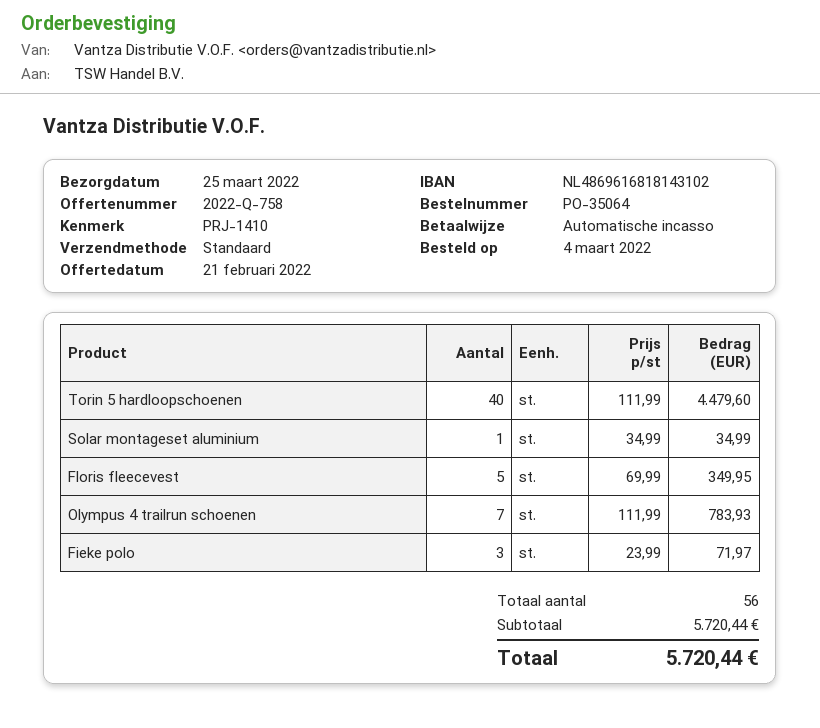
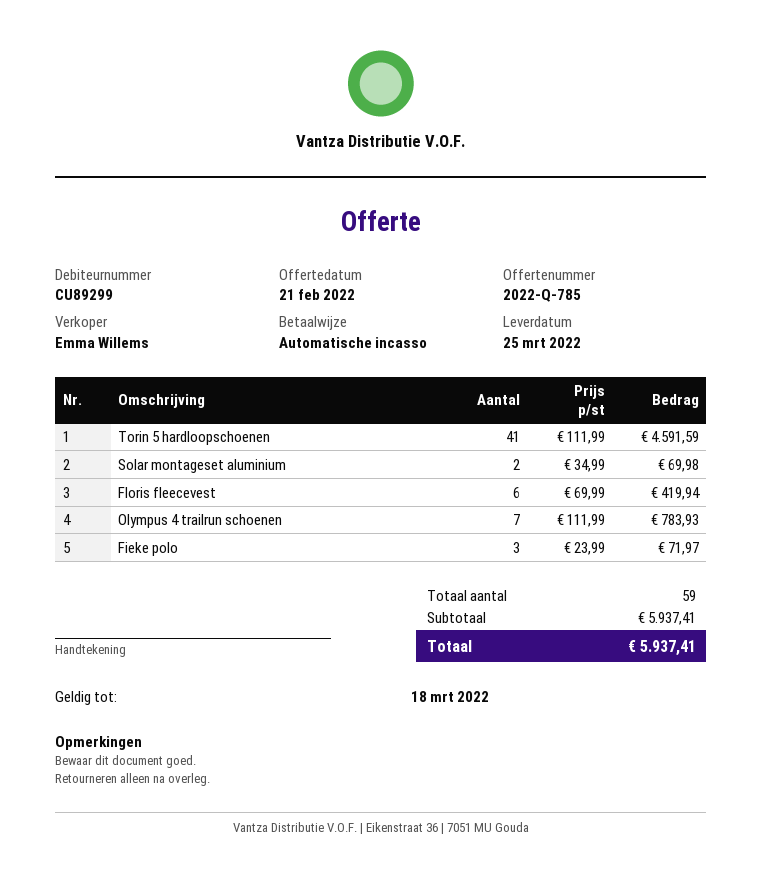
quote number: 2022-Q-758 -> 2022-Q-785
Torin 5 hardloopschoenen: 40 x 111.99 = 4479.60 -> 41 x 111.99 = 4591.59
Solar montageset aluminium: 1 x 34.99 = 34.99 -> 2 x 34.99 = 69.98
Floris fleecevest: 5 x 69.99 = 349.95 -> 6 x 69.99 = 419.94
total quantity: 56 -> 59
subtotal: 5720.44 -> 5937.41
total: 5720.44 -> 5937.41

